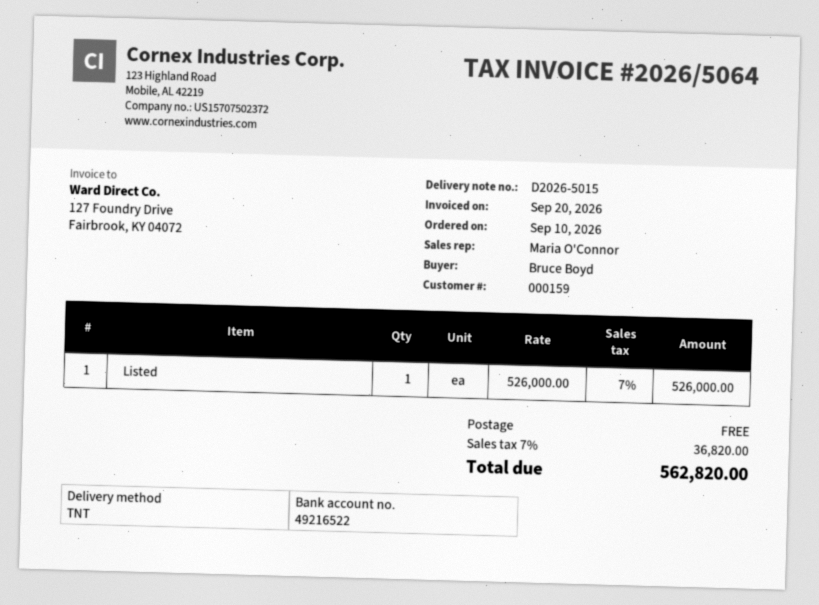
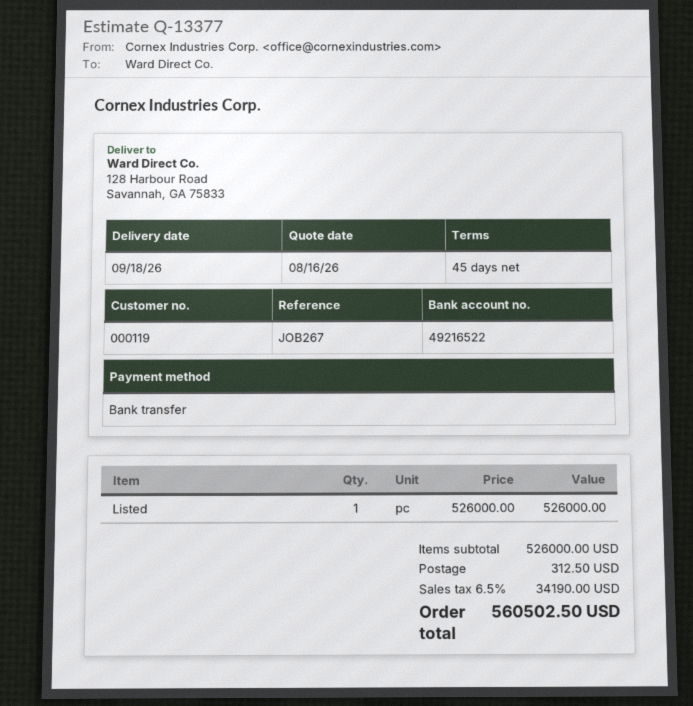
customer number: 000159 -> 000119
shipping: 0.00 -> 312.50
tax: 7% = 36820.00 -> 6.5% = 34190.00
total: 562820.00 -> 560502.50

